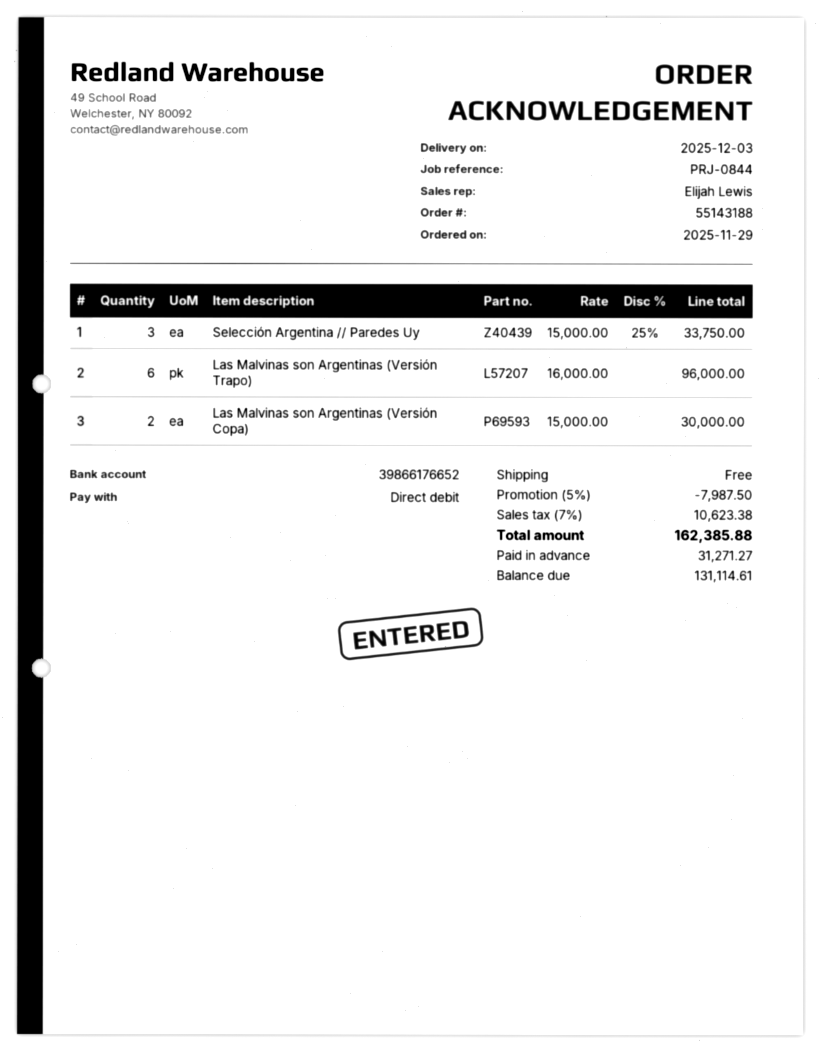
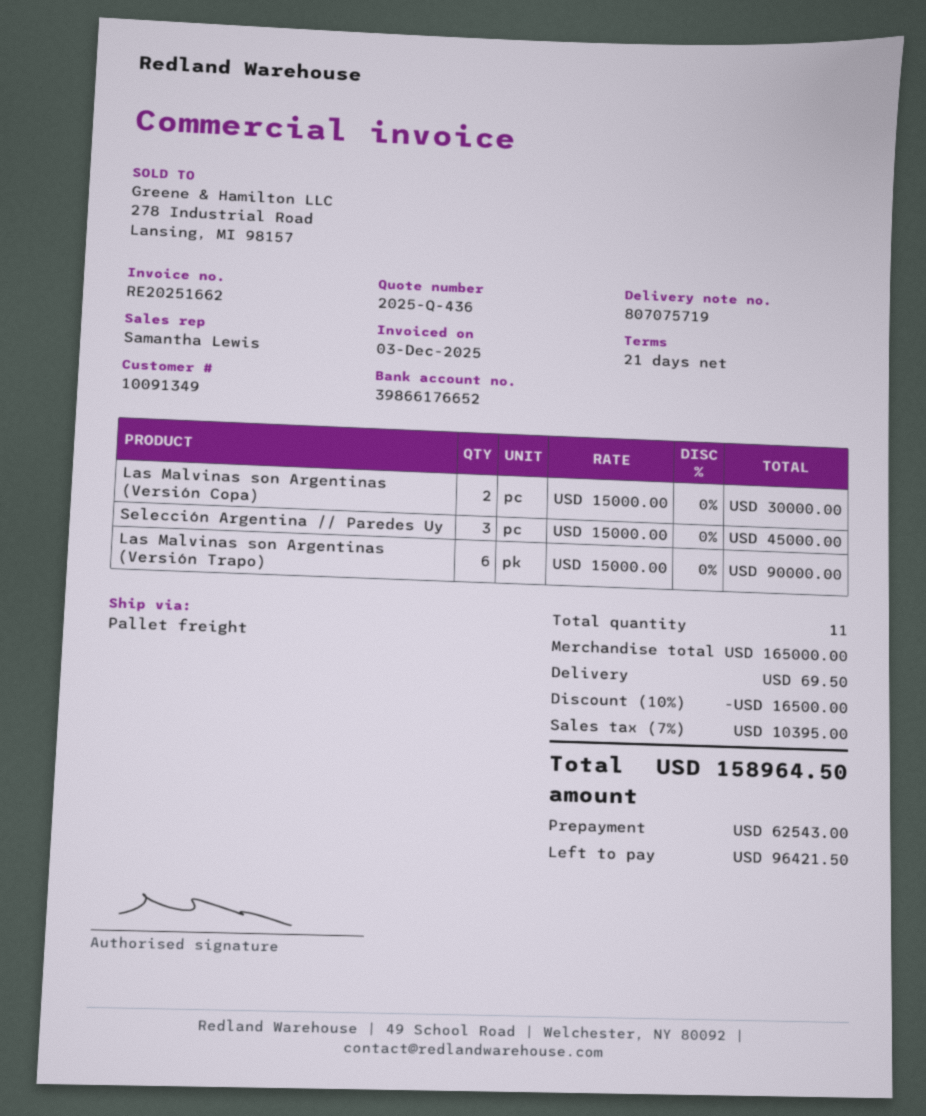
sales rep: Elijah Lewis -> Samantha Lewis
Selección Argentina // Paredes Uy: 3 x 15000.00 - 25% = 33750.00 -> 3 x 15000.00 = 45000.00
Las Malvinas son Argentinas (Versión Trapo): 6 x 16000.00 = 96000.00 -> 6 x 15000.00 = 90000.00
discount: 5% = 7987.50 -> 10% = 16500.00
shipping: 0.00 -> 69.50
tax: 7% = 10623.38 -> 7% = 10395.00
total: 162385.88 -> 158964.50
deposit: 31271.27 -> 62543.00
balance: 131114.61 -> 96421.50

